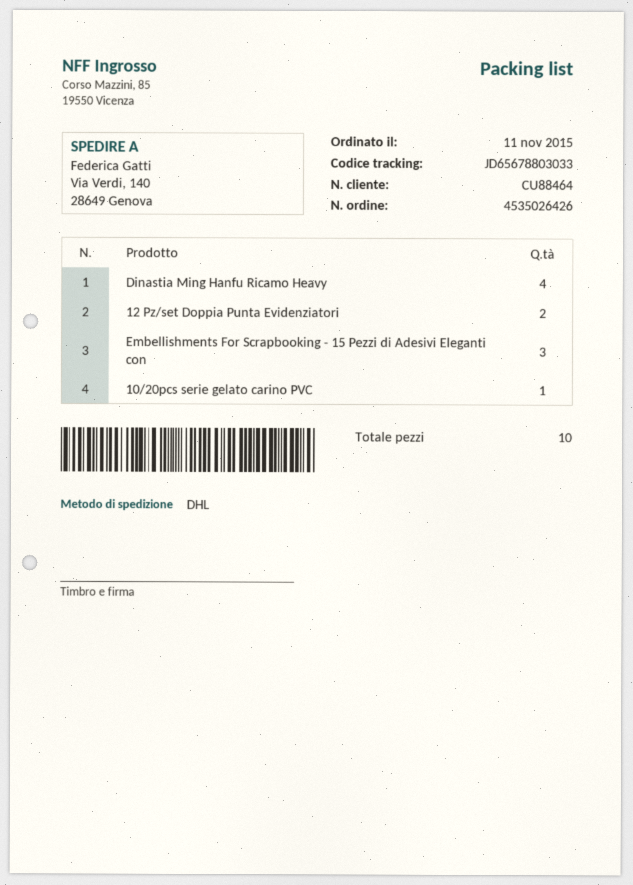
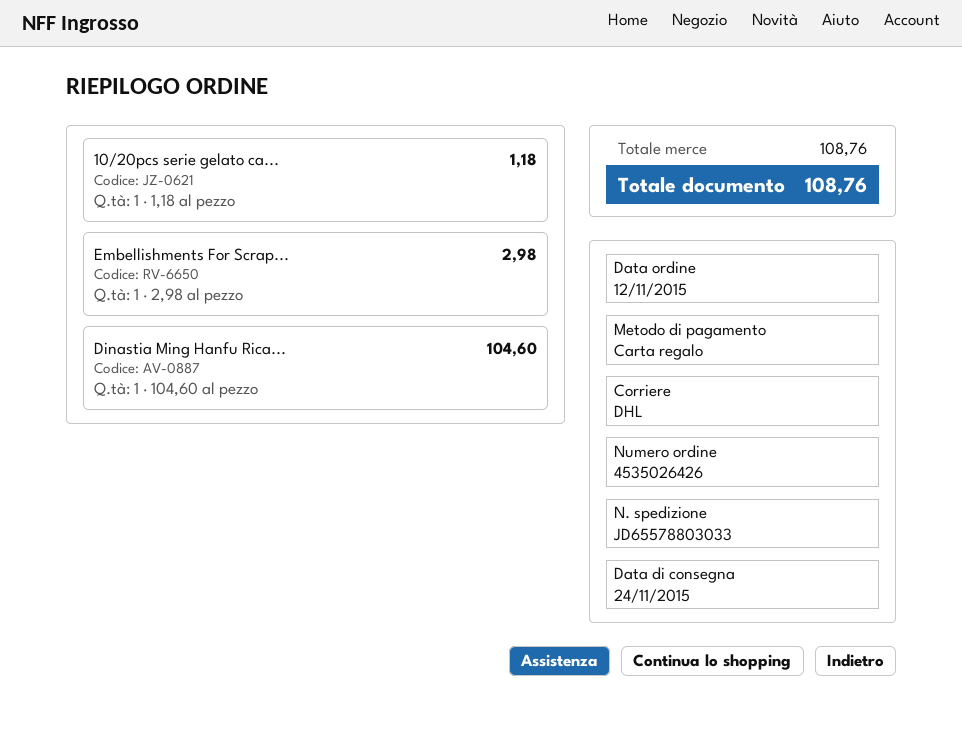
order date: 2015-11-11 -> 2015-11-12
tracking number: JD65678803033 -> JD65578803033
Dinastia Ming Hanfu Ricamo Heavy: 4 -> 1
12 Pz/set Doppia Punta Evidenziatori: 2 -> none
Embellishments For Scrapbooking - 15 Pezzi di Adesivi Eleganti con: 3 -> 1

